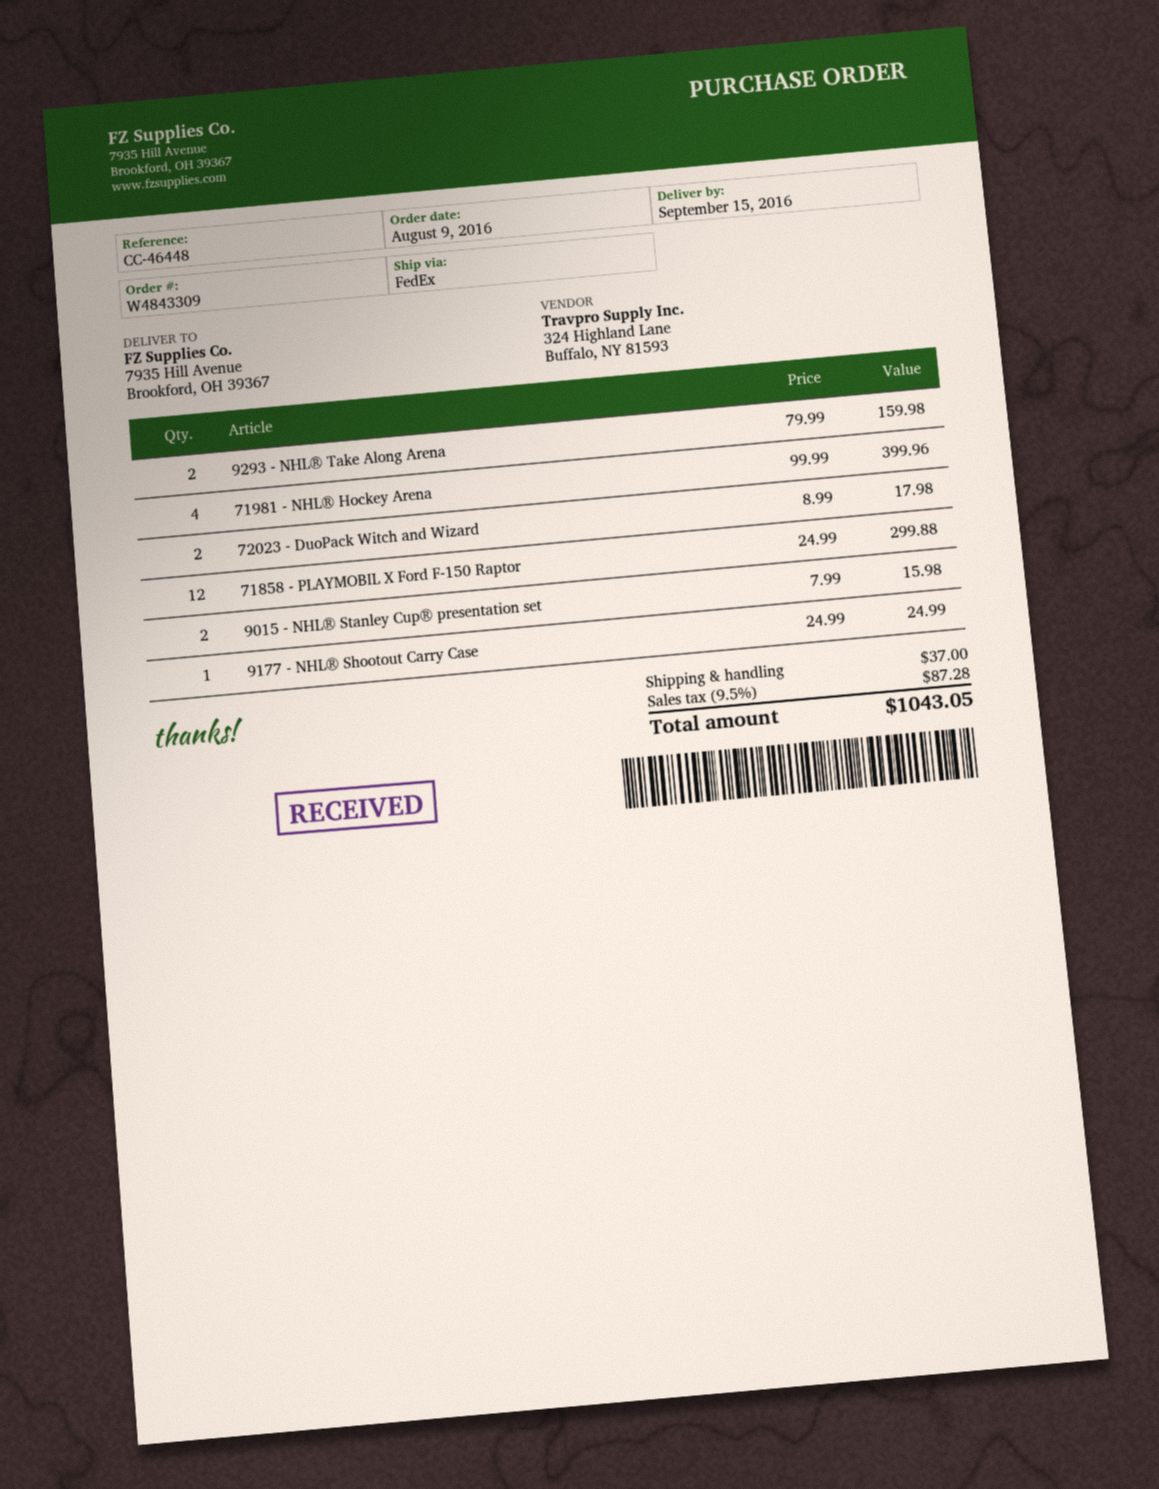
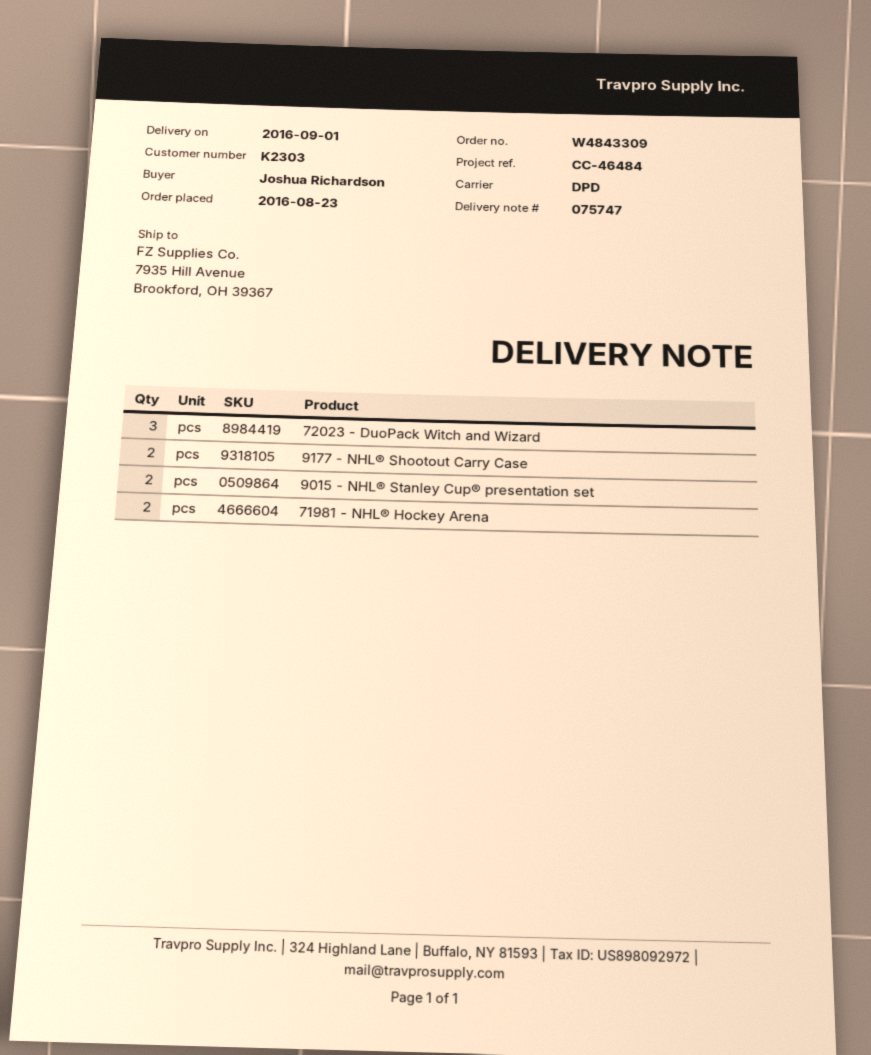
order date: 2016-08-09 -> 2016-08-23
delivery date: 2016-09-15 -> 2016-09-01
reference: CC-46448 -> CC-46484
shipping method: FedEx -> DPD
9293 - NHL® Take Along Arena: 2 -> none
71981 - NHL® Hockey Arena: 4 -> 2
72023 - DuoPack Witch and Wizard: 2 -> 3
71858 - PLAYMOBIL X Ford F-150 Raptor: 12 -> none
9177 - NHL® Shootout Carry Case: 1 -> 2

